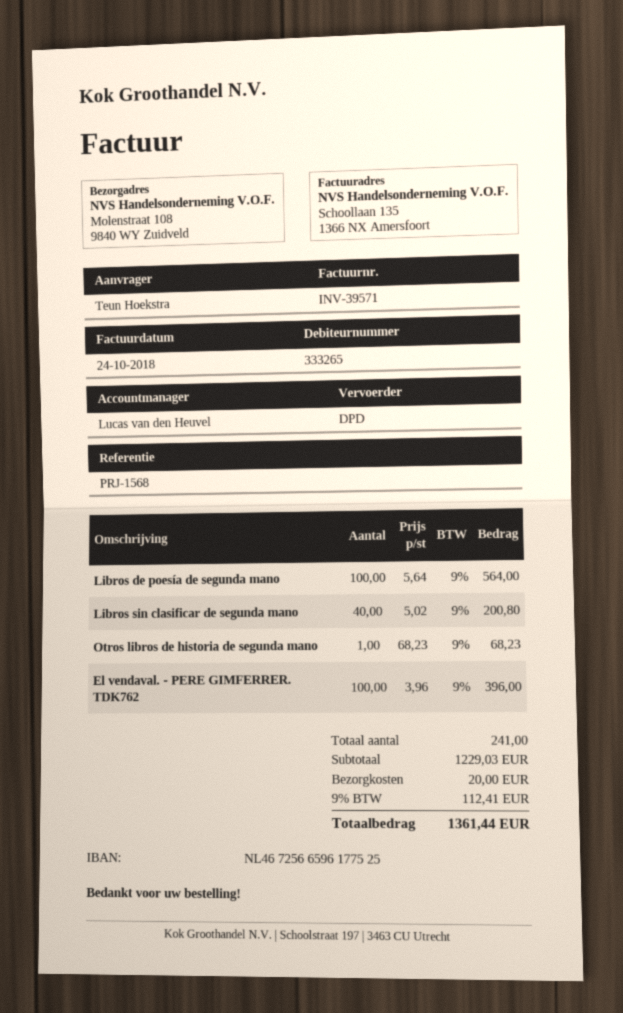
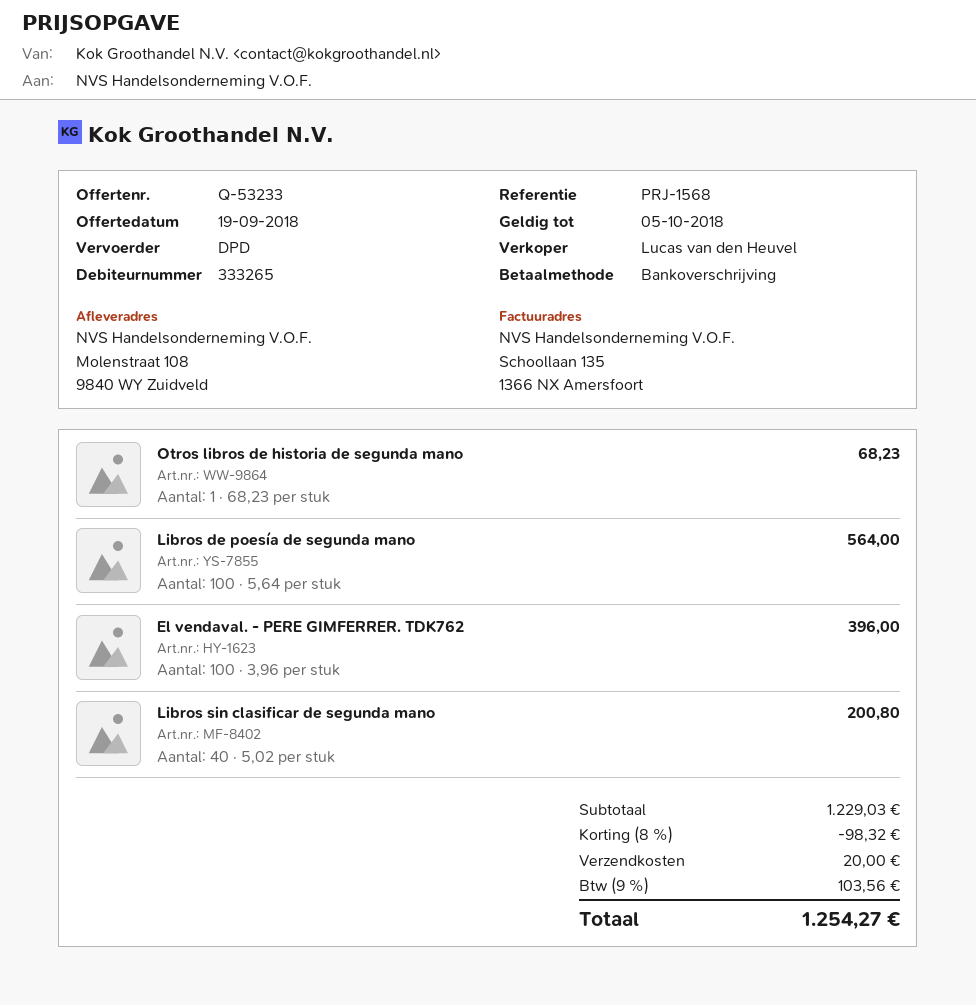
discount: none -> 8% = 98.32
tax: 9% = 112.41 -> 9% = 103.56
total: 1361.44 -> 1254.27

